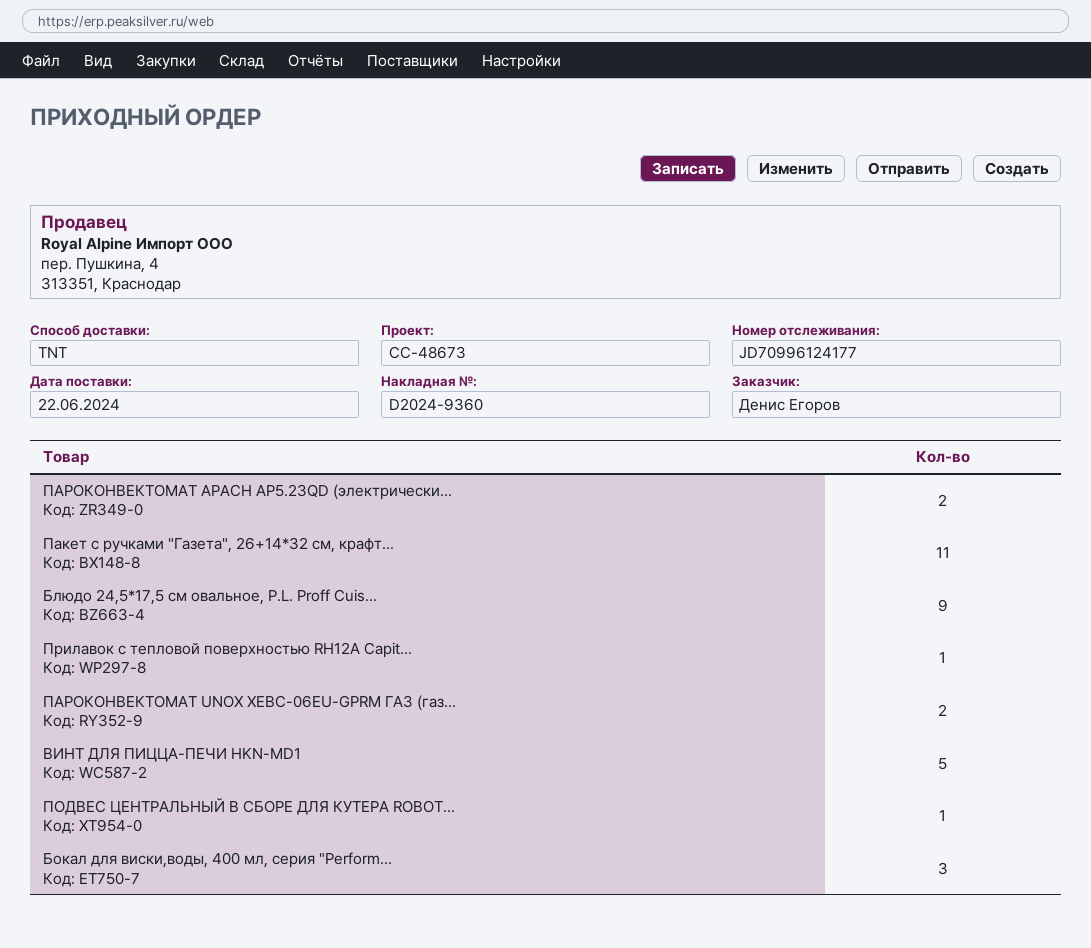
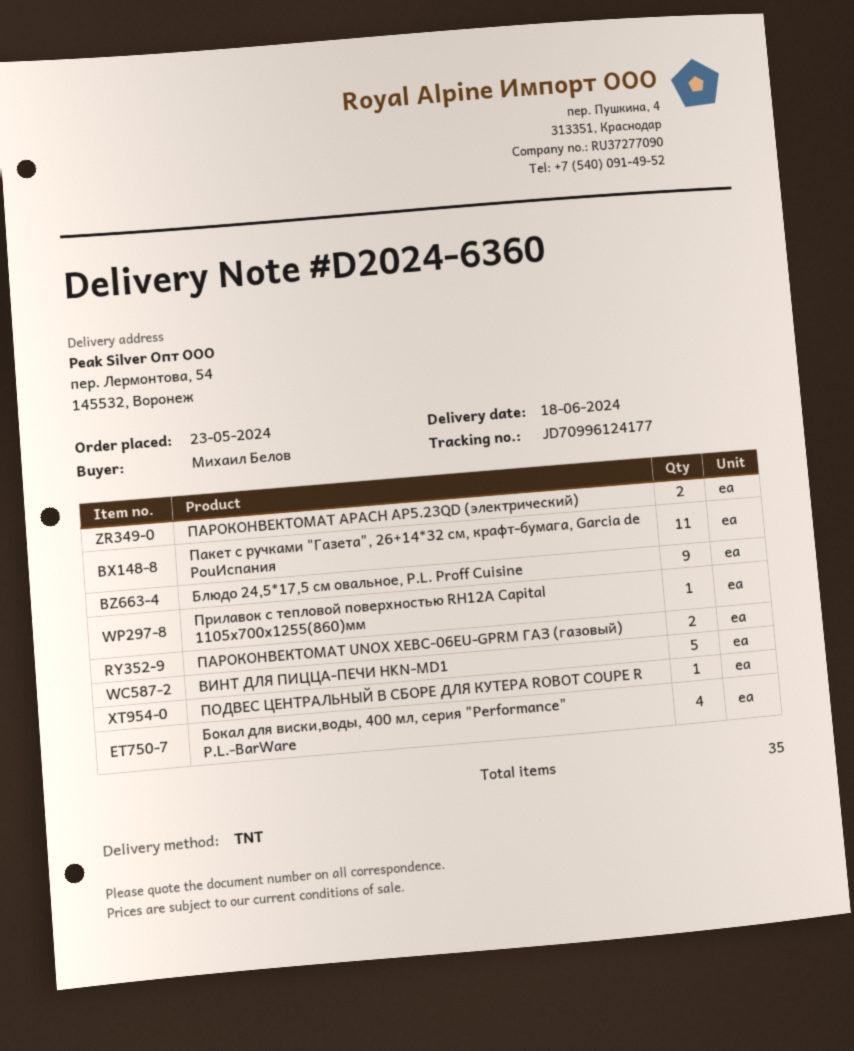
delivery note number: D2024-9360 -> D2024-6360
delivery date: 2024-06-22 -> 2024-06-18
ordered by: Денис Егоров -> Михаил Белов
Бокал для виски,воды, 400 мл, серия "Perform...: 3 -> 4

